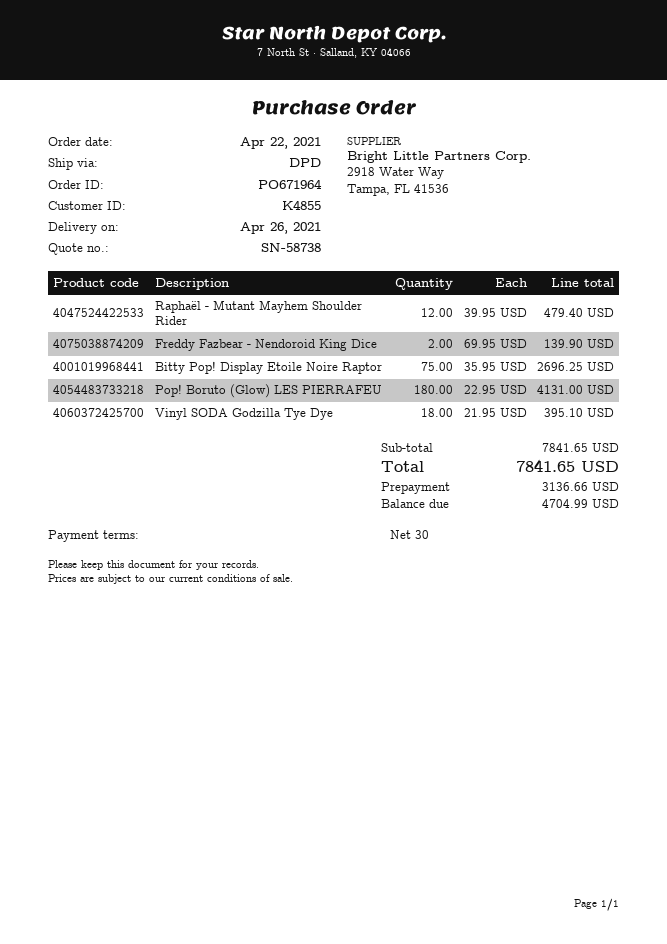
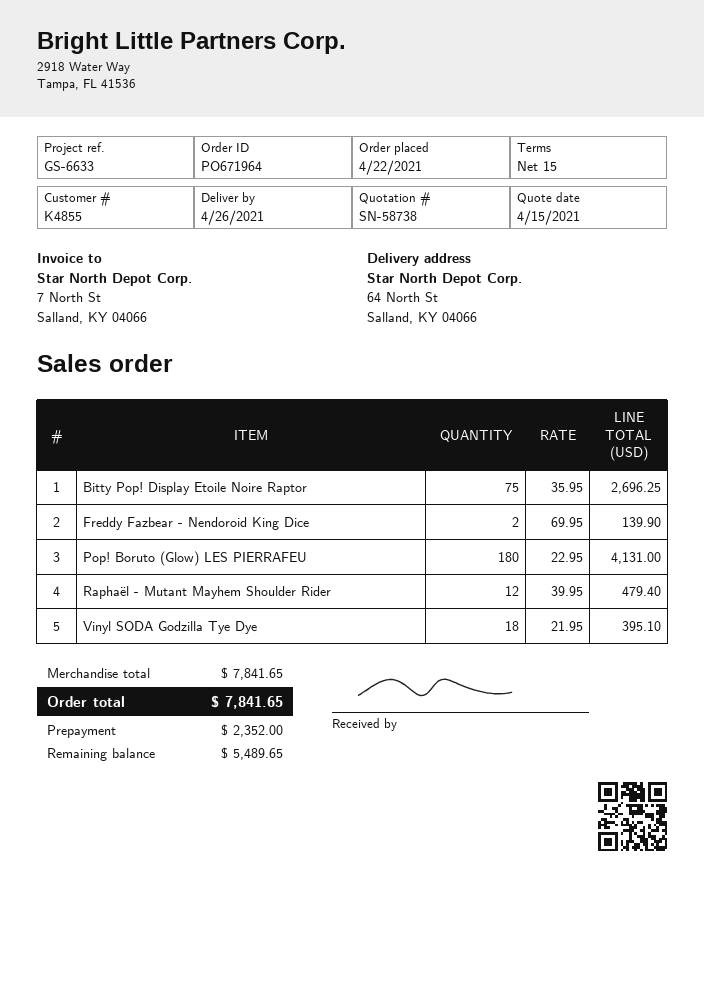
payment terms: 30 days -> 15 days
deposit: 3136.66 -> 2352.00
balance: 4704.99 -> 5489.65

